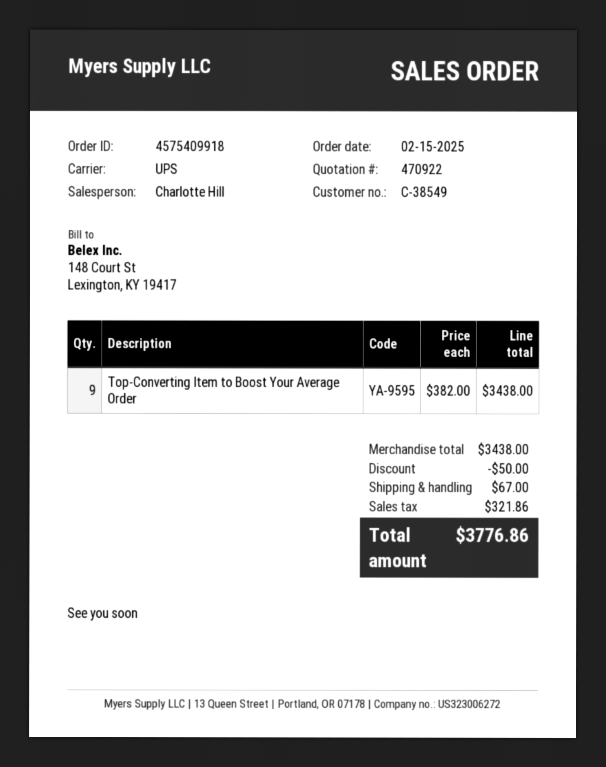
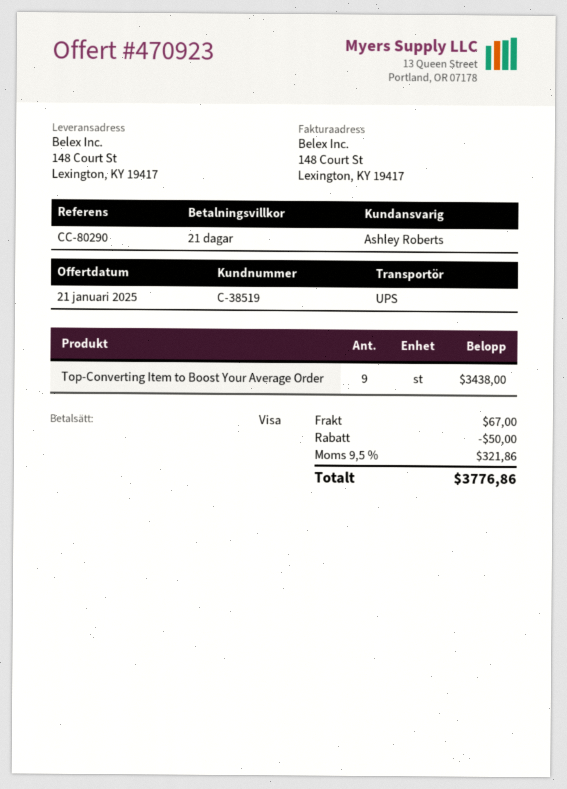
quote number: 470922 -> 470923
customer number: C-38549 -> C-38519
sales rep: Charlotte Hill -> Ashley Roberts

